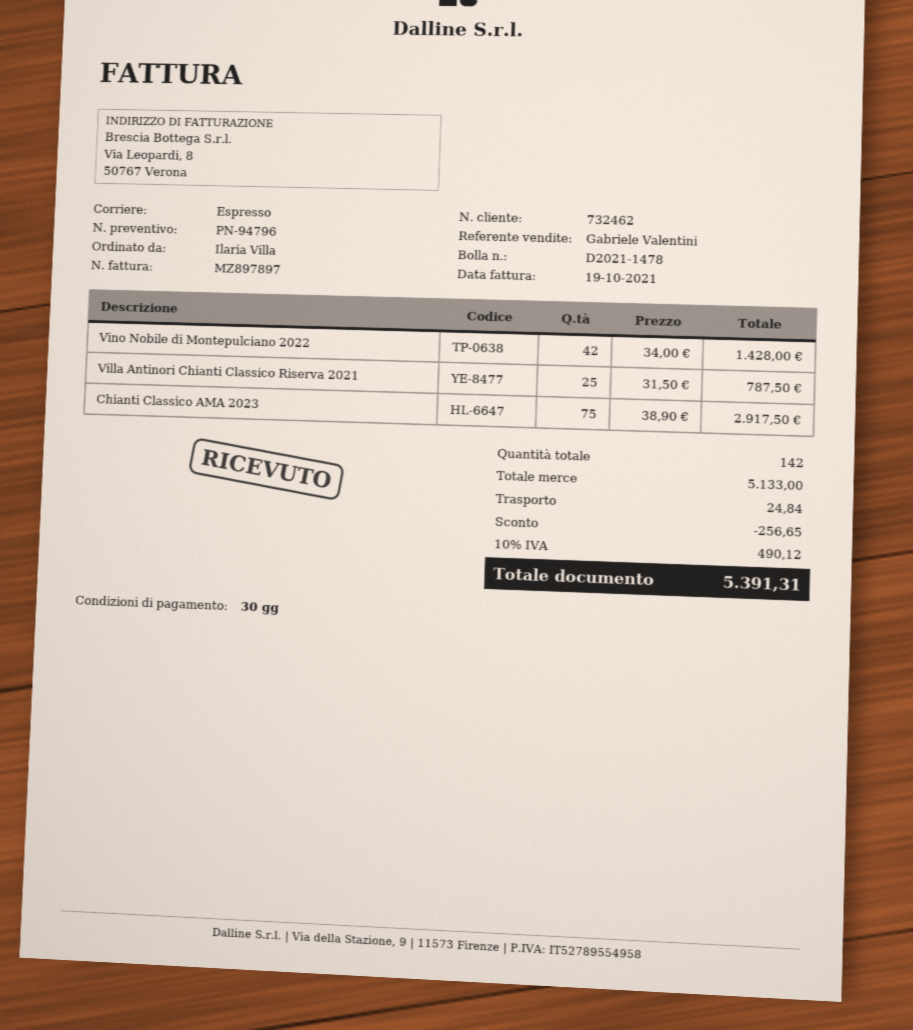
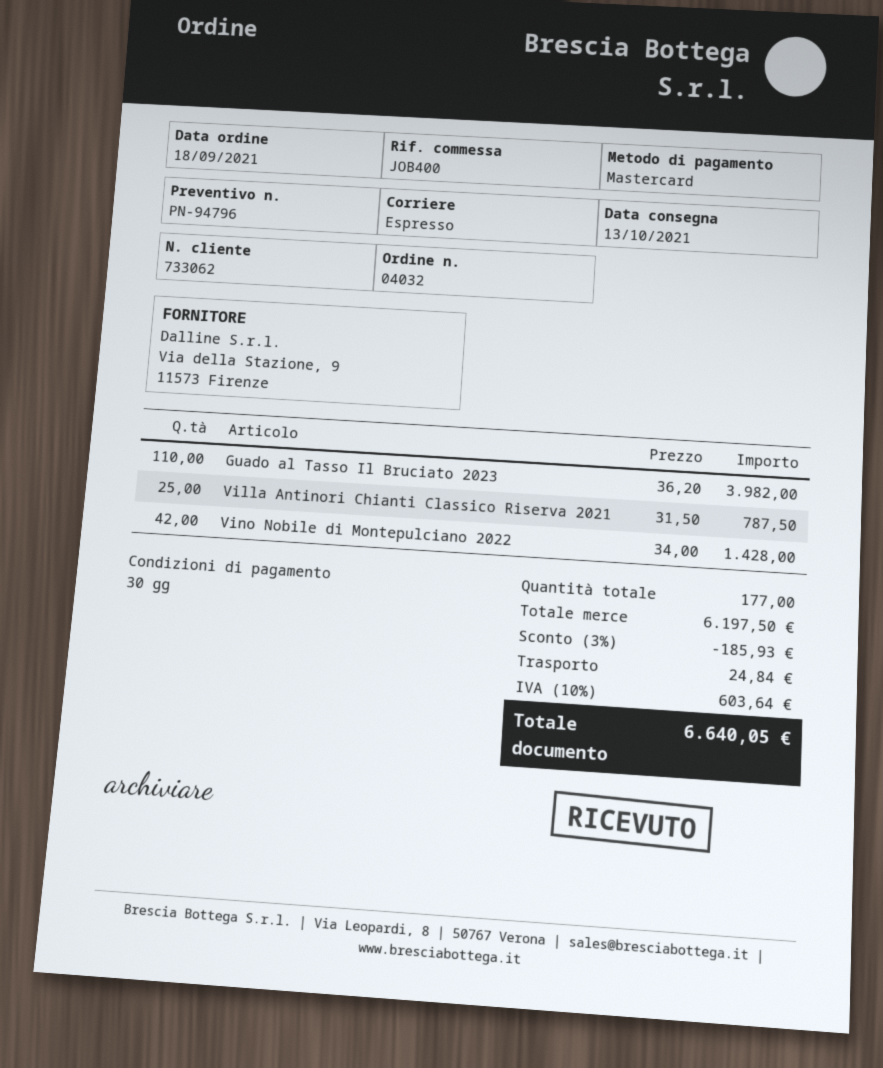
customer number: 732462 -> 733062
Chianti Classico AMA 2023: 75 x 38.90 = 2917.50 -> none
Guado al Tasso Il Bruciato 2023: none -> 110 x 36.20 = 3982.00
total quantity: 142 -> 177
subtotal: 5133.00 -> 6197.50
discount: 256.65 -> 185.93
tax: 10% = 490.12 -> 10% = 603.64
total: 5391.31 -> 6640.05

